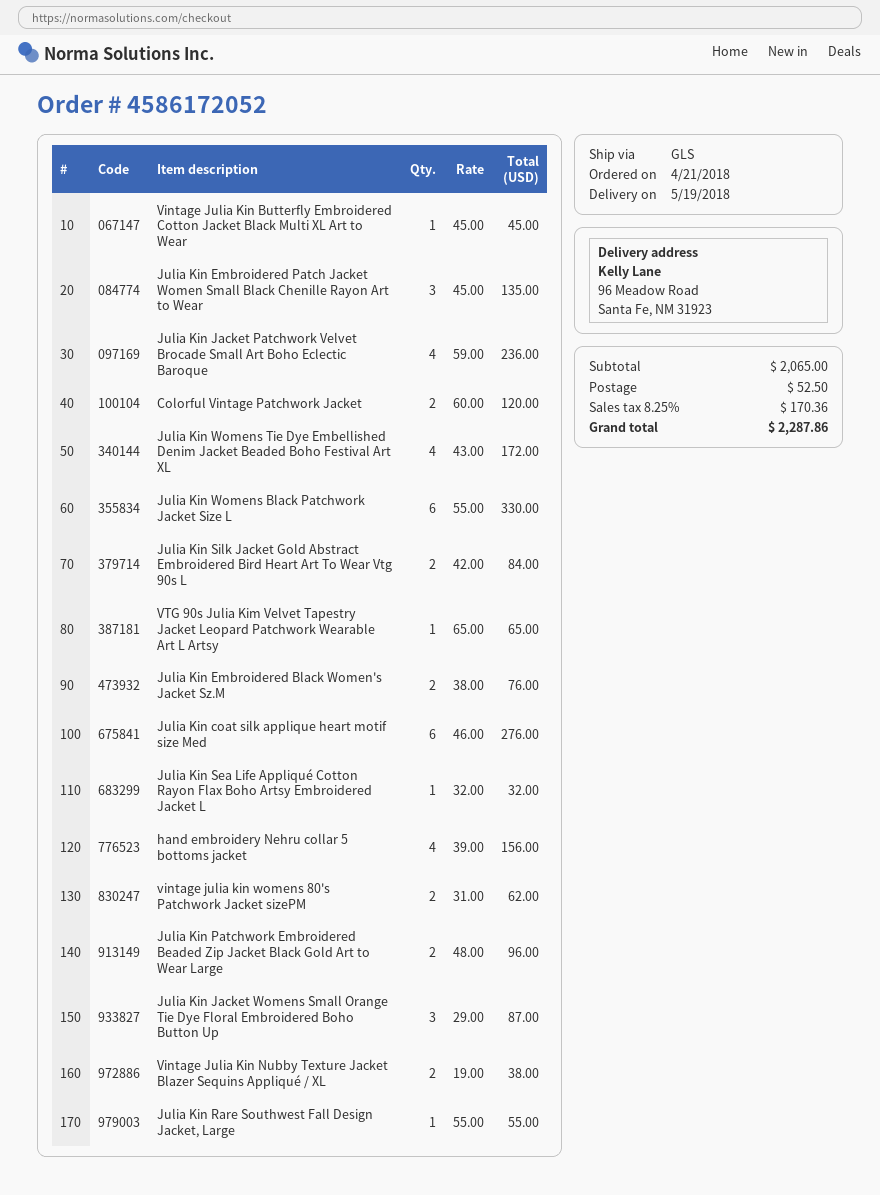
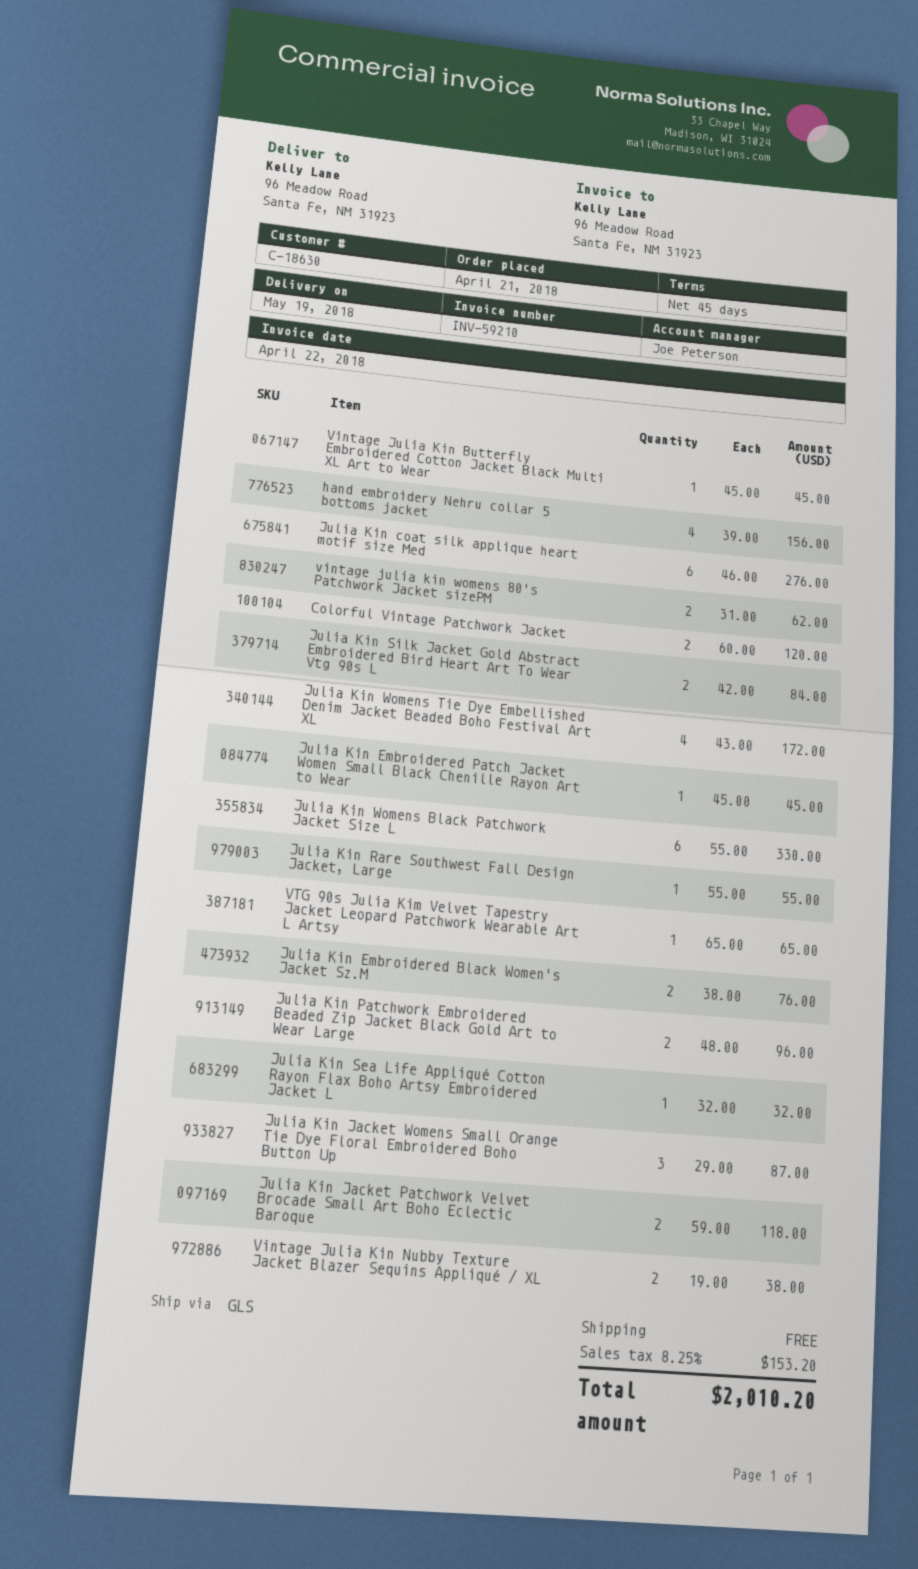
Julia Kin Embroidered Patch Jacket Women Small Black Chenille Rayon Art to Wear: 3 x 45.00 = 135.00 -> 1 x 45.00 = 45.00
Julia Kin Jacket Patchwork Velvet Brocade Small Art Boho Eclectic Baroque: 4 x 59.00 = 236.00 -> 2 x 59.00 = 118.00
shipping: 52.50 -> 0.00
tax: 8.25% = 170.36 -> 8.25% = 153.20
total: 2287.86 -> 2010.20

